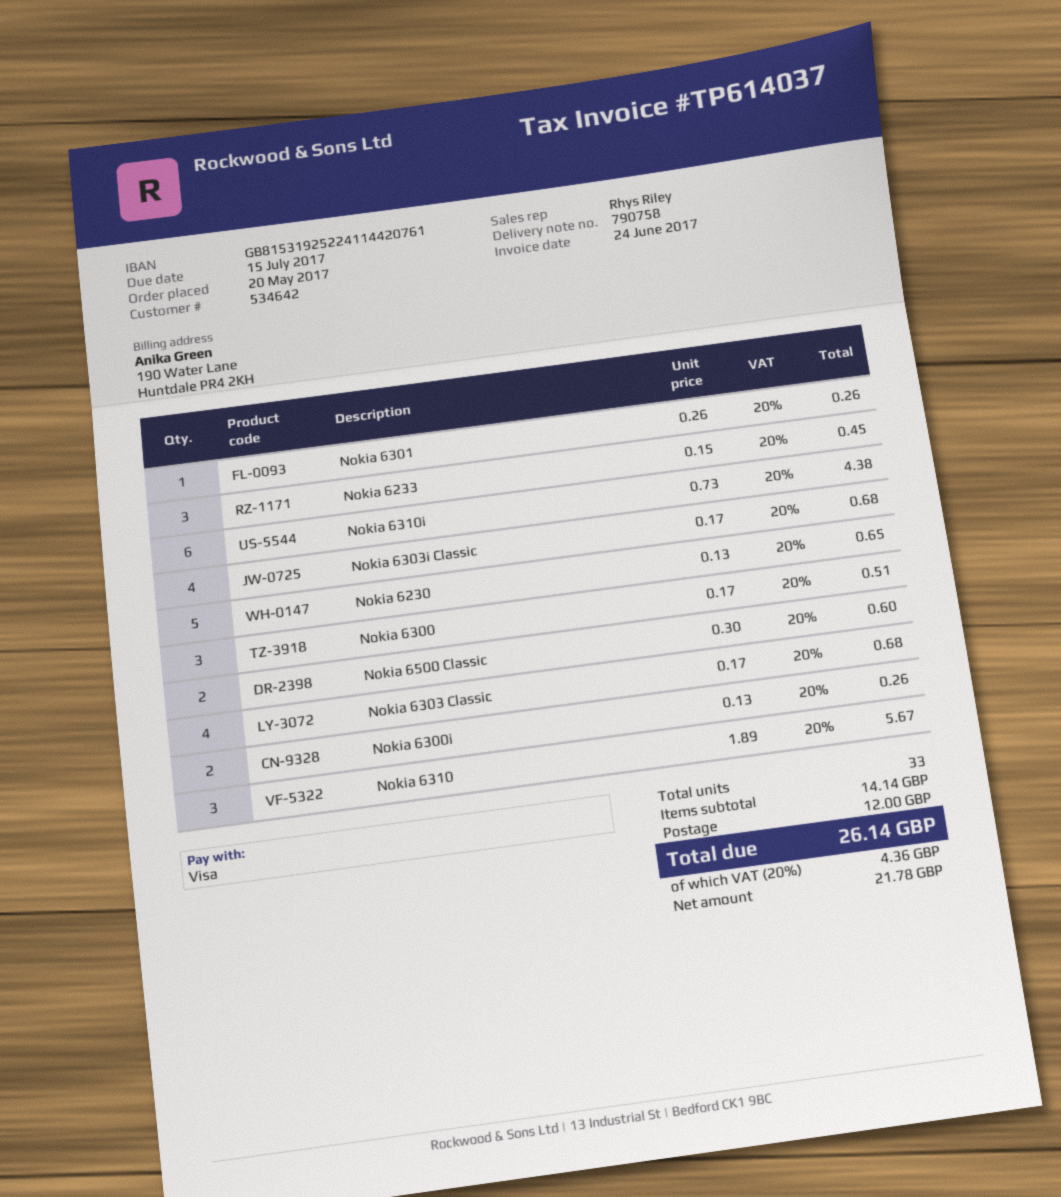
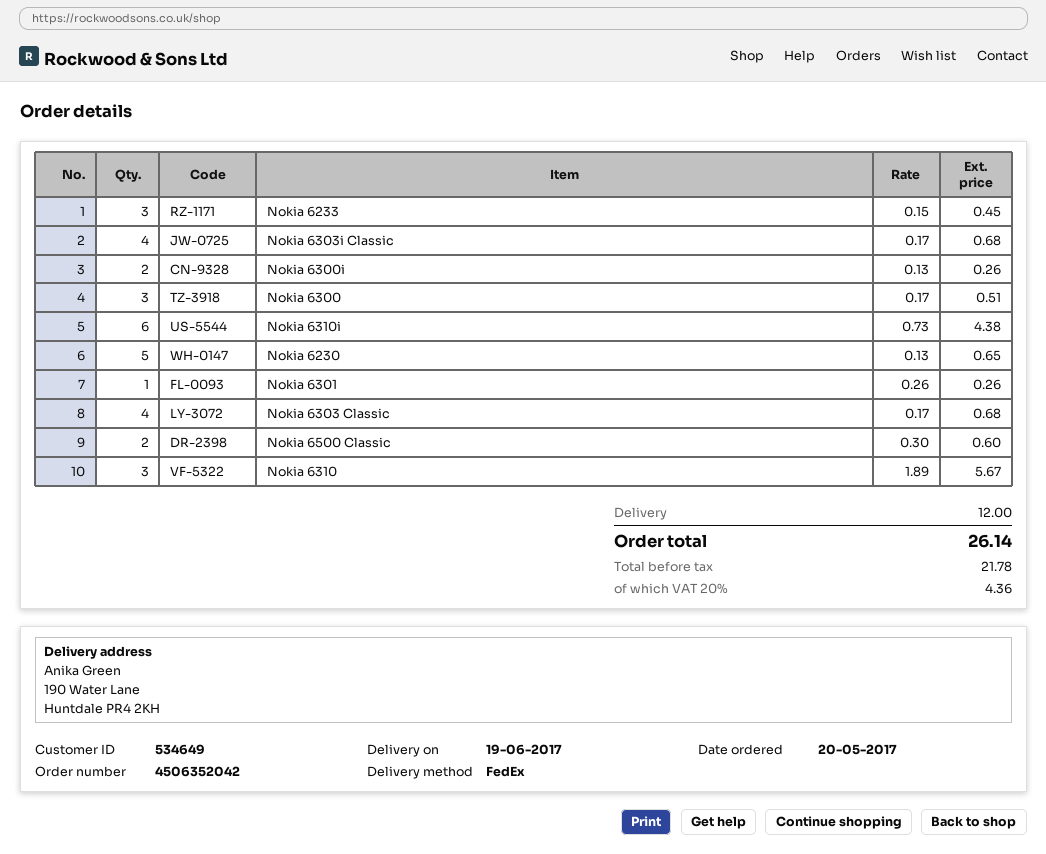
customer number: 534642 -> 534649

